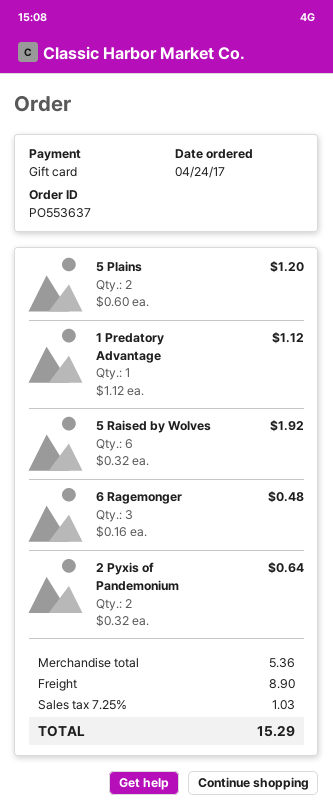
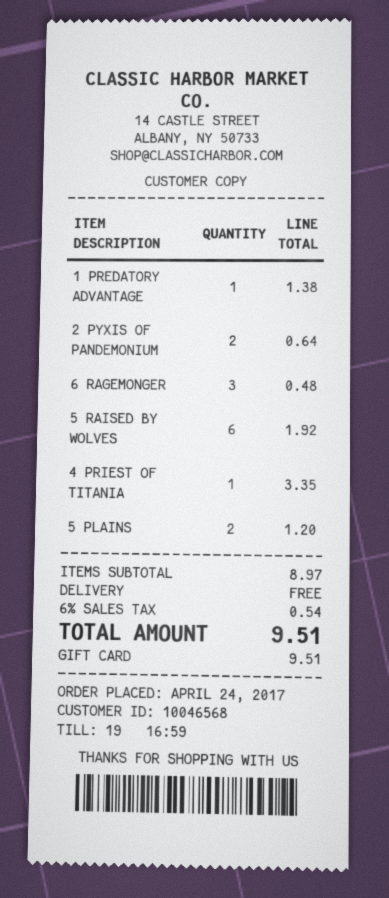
1 Predatory Advantage: 1 for 1.12 -> 1 for 1.38
4 PRIEST OF TITANIA: none -> 1 for 3.35
subtotal: 5.36 -> 8.97
shipping: 8.90 -> 0.00
tax: 7.25% = 1.03 -> 6% = 0.54
total: 15.29 -> 9.51

